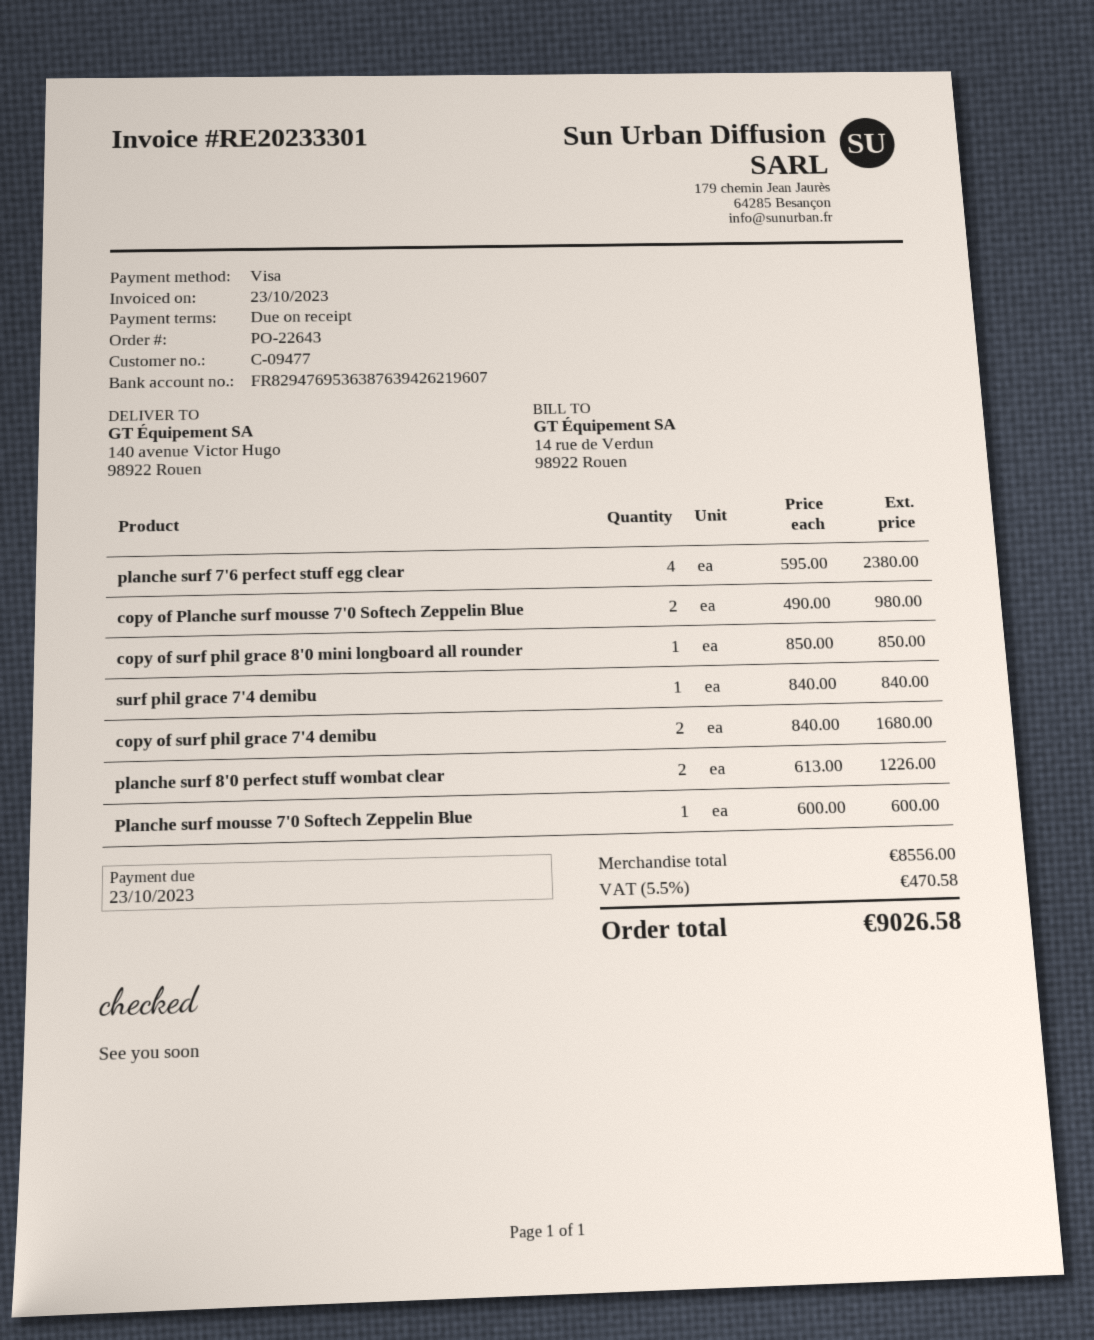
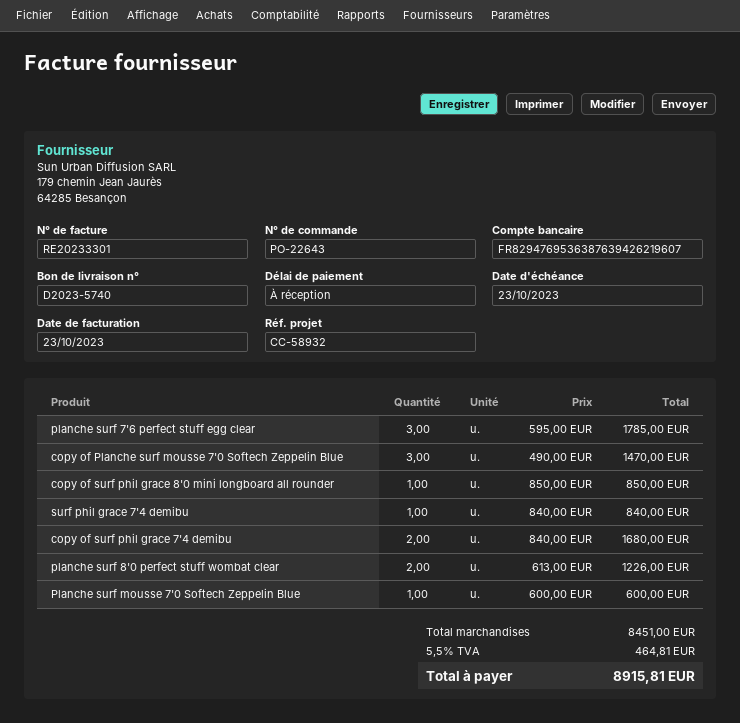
planche surf 7'6 perfect stuff egg clear: 4 x 595.00 = 2380.00 -> 3 x 595.00 = 1785.00
copy of Planche surf mousse 7'0 Softech Zeppelin Blue: 2 x 490.00 = 980.00 -> 3 x 490.00 = 1470.00
subtotal: 8556.00 -> 8451.00
tax: 5.5% = 470.58 -> 5.5% = 464.81
total: 9026.58 -> 8915.81

